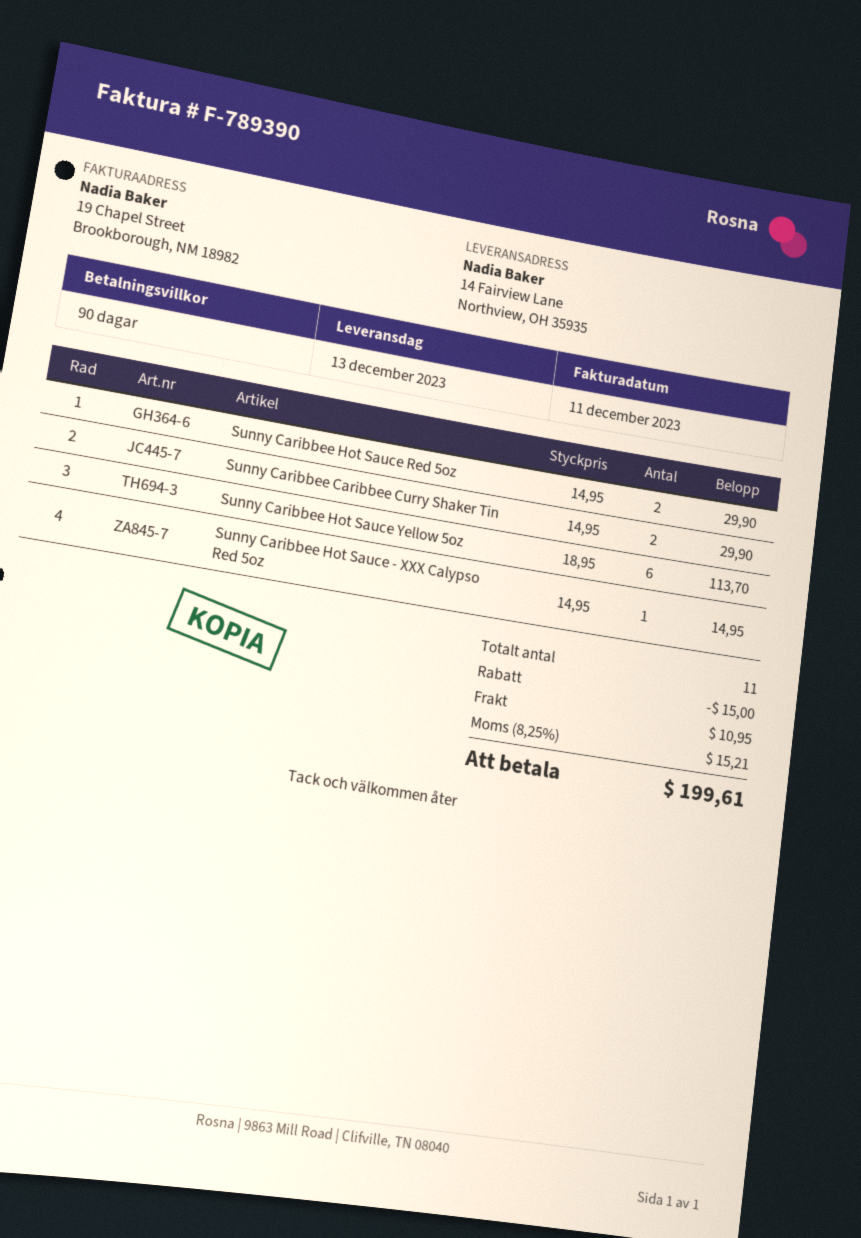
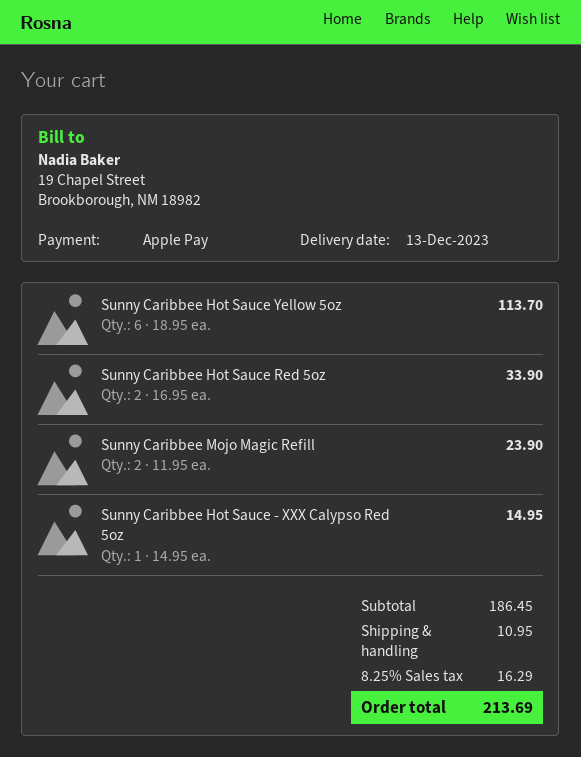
Sunny Caribbee Hot Sauce Red 5oz: 2 x 14.95 = 29.90 -> 2 x 16.95 = 33.90
Sunny Caribbee Caribbee Curry Shaker Tin: 2 x 14.95 = 29.90 -> none
Sunny Caribbee Mojo Magic Refill: none -> 2 x 11.95 = 23.90
discount: 15.00 -> none
tax: 8.25% = 15.21 -> 8.25% = 16.29
total: 199.61 -> 213.69

